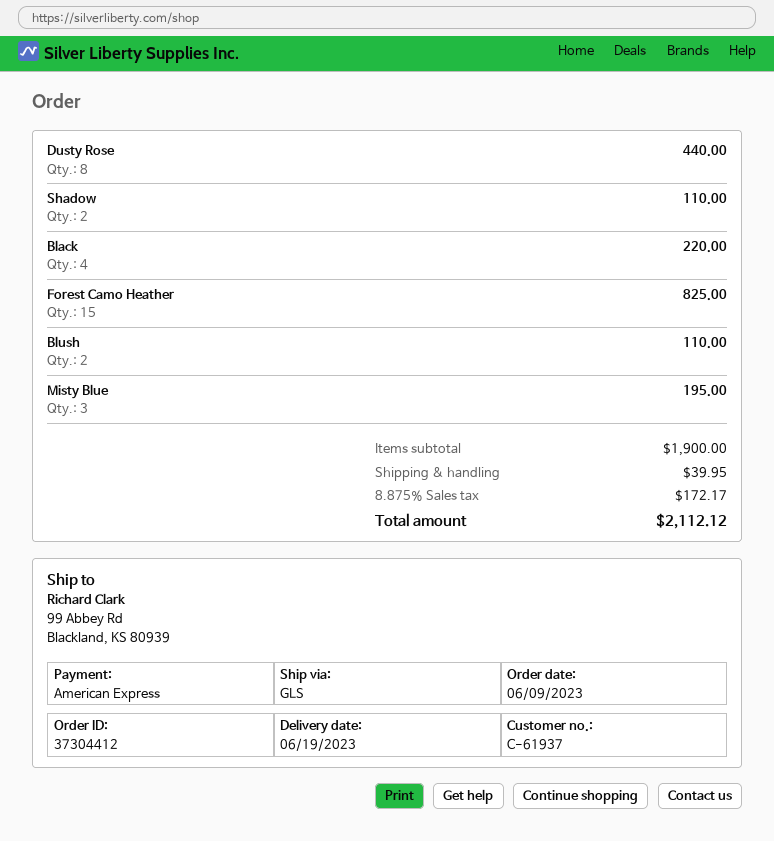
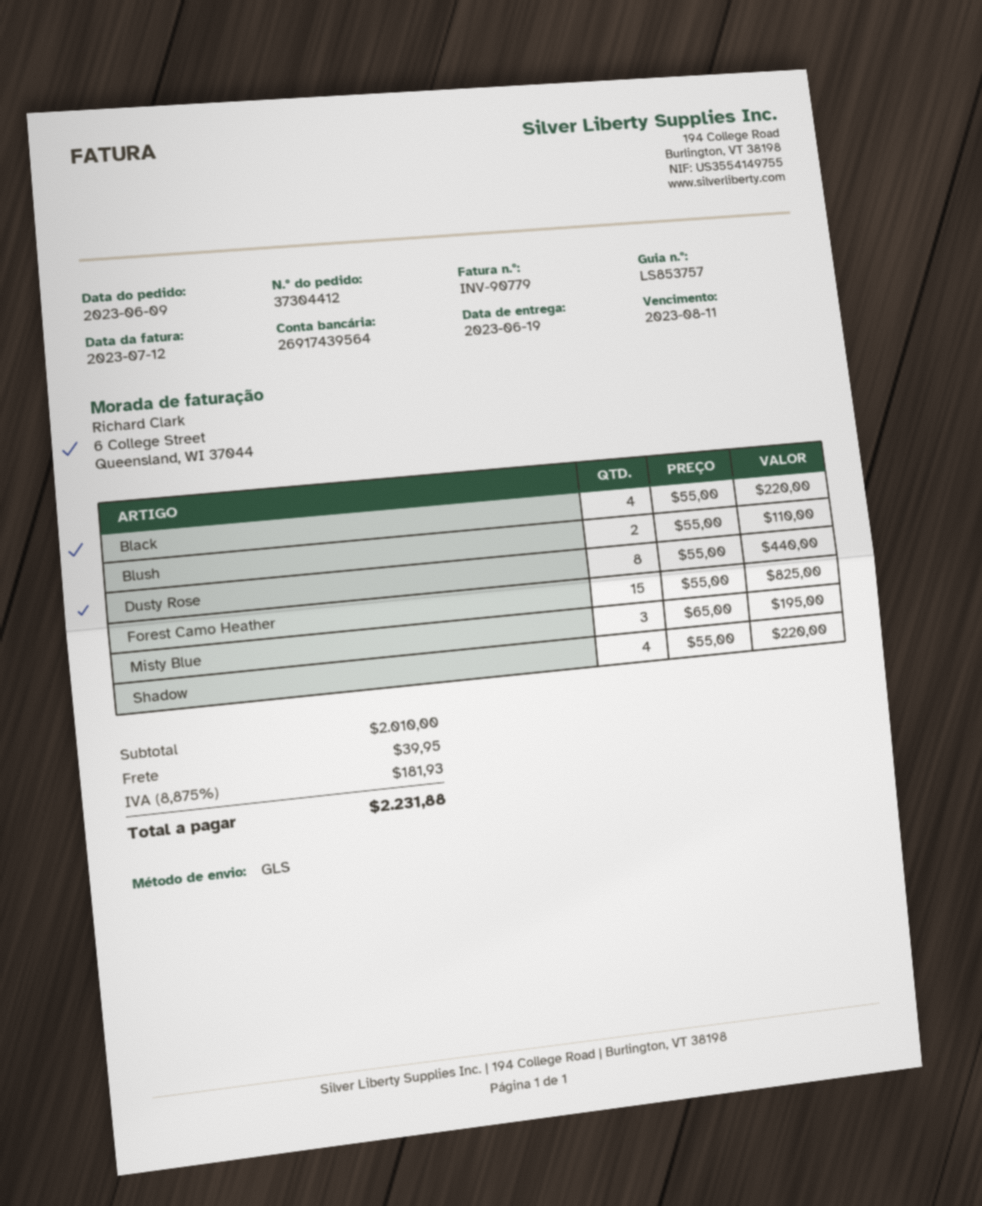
Shadow: 2 for 110.00 -> 4 for 220.00
subtotal: 1900.00 -> 2010.00
tax: 8.875% = 172.17 -> 8.875% = 181.93
total: 2112.12 -> 2231.88

